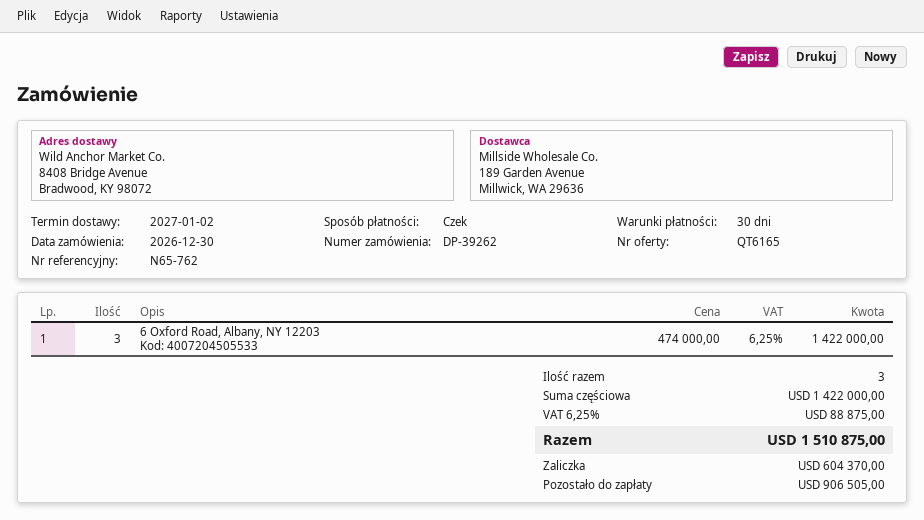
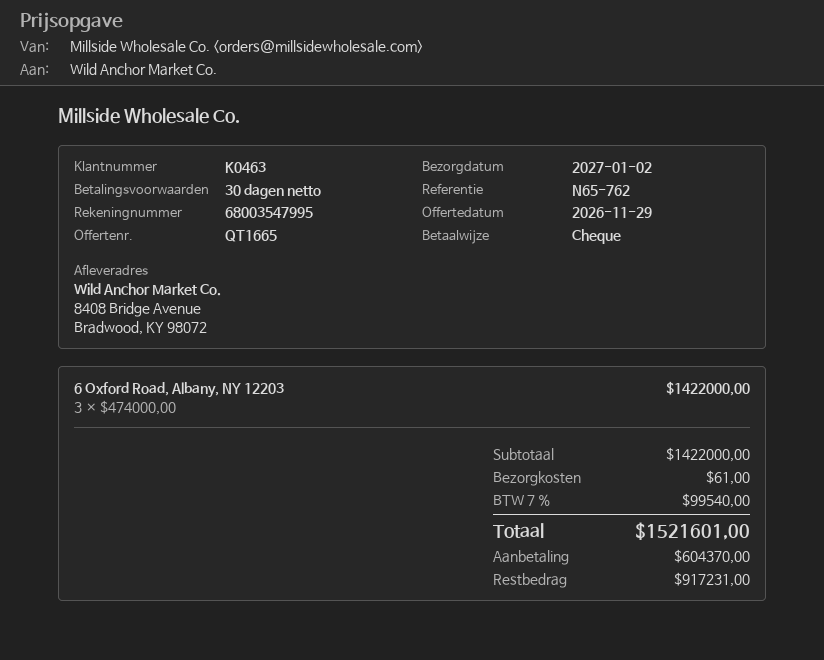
quote number: QT6165 -> QT1665
shipping: none -> 61.00
tax: 6.25% = 88875.00 -> 7% = 99540.00
total: 1510875.00 -> 1521601.00
balance: 906505.00 -> 917231.00

